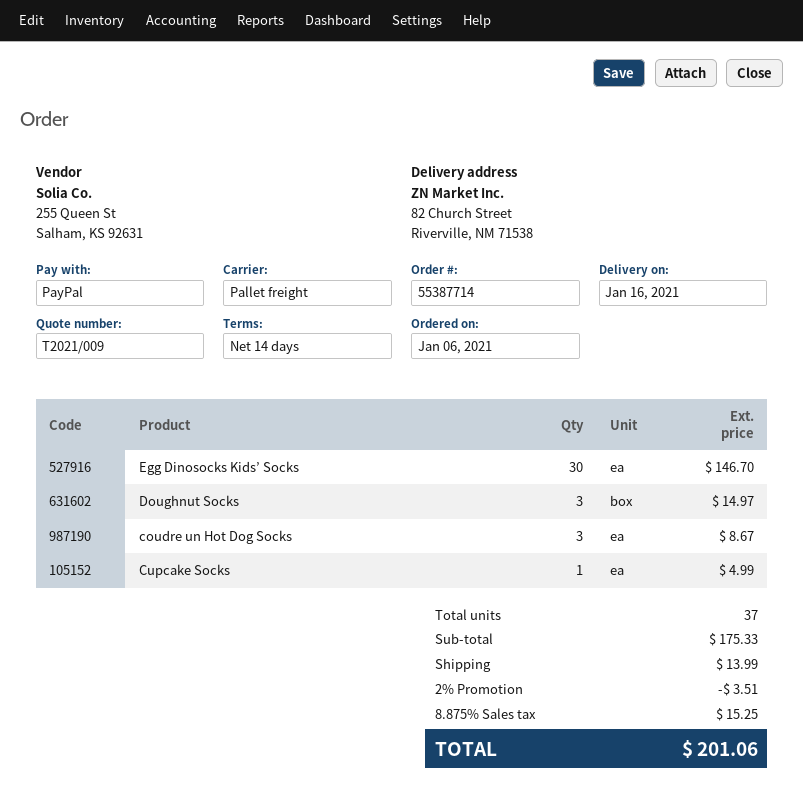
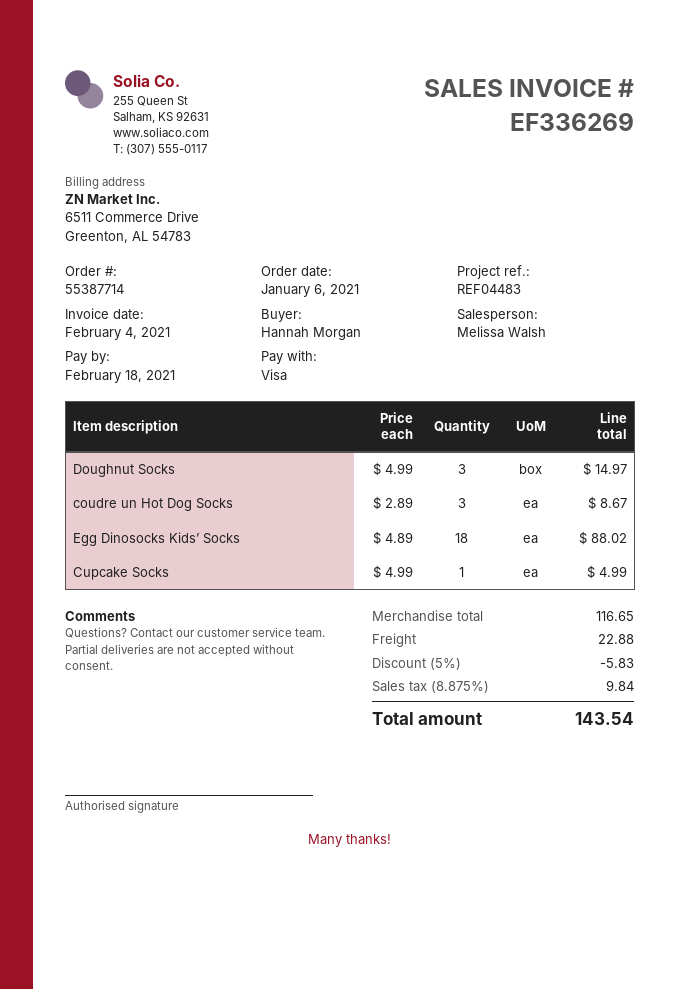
payment method: PayPal -> Visa
Egg Dinosocks Kids’ Socks: 30 for 146.70 -> 18 for 88.02
subtotal: 175.33 -> 116.65
discount: 2% = 3.51 -> 5% = 5.83
shipping: 13.99 -> 22.88
tax: 8.875% = 15.25 -> 8.875% = 9.84
total: 201.06 -> 143.54

